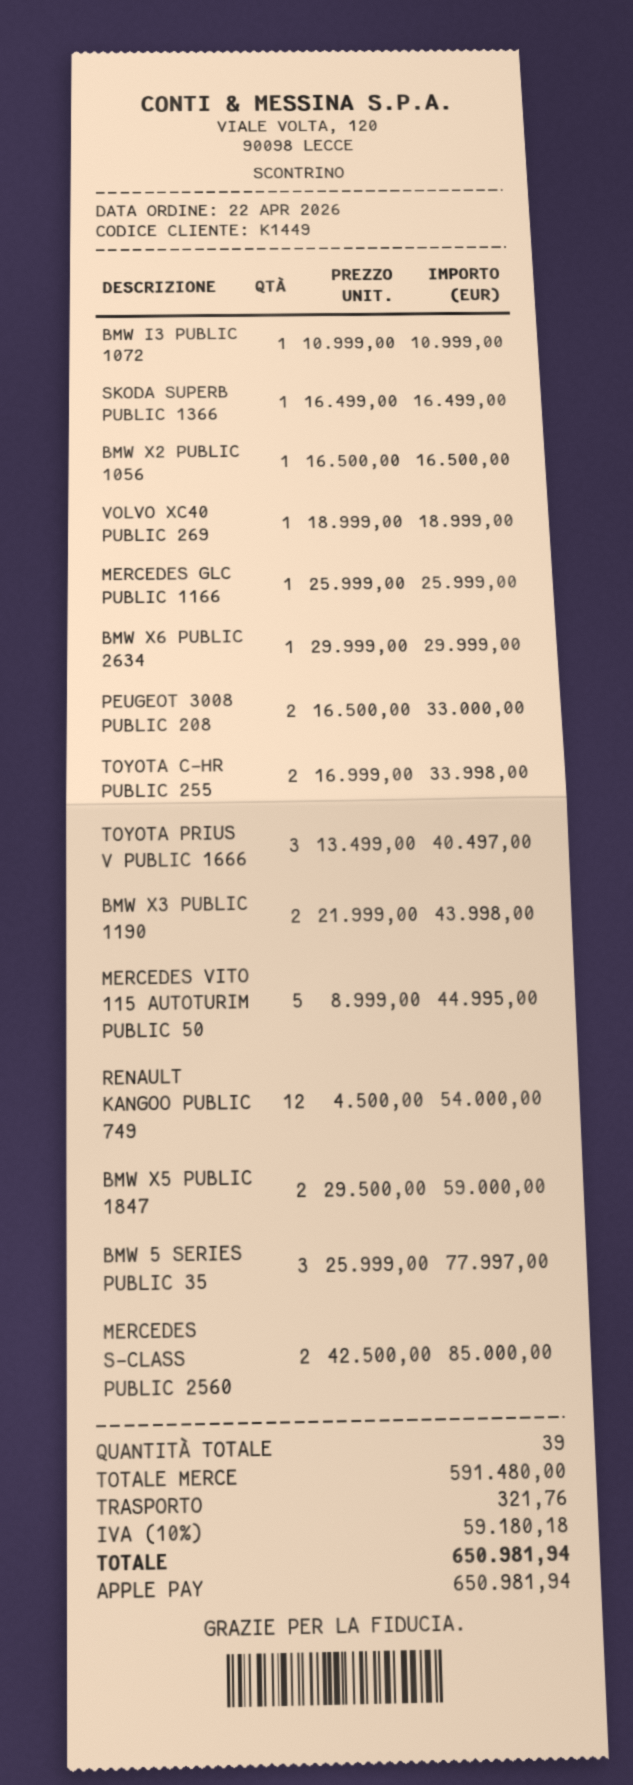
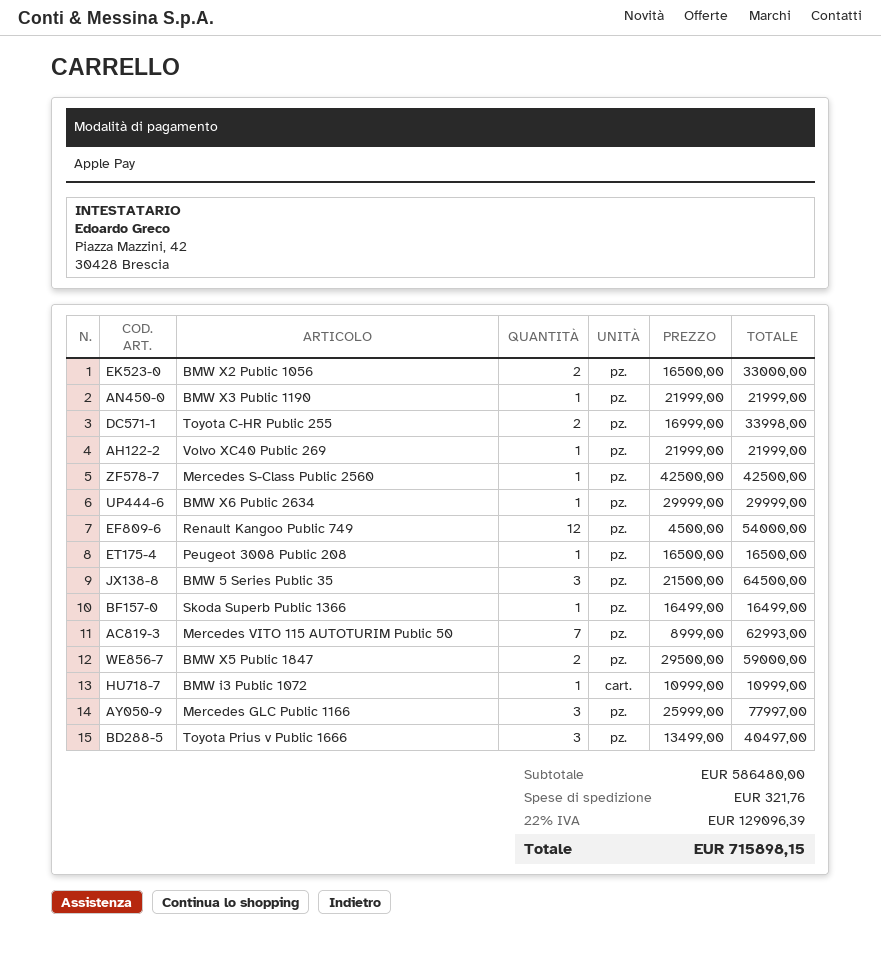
BMW X2 PUBLIC 1056: 1 x 16500.00 = 16500.00 -> 2 x 16500.00 = 33000.00
VOLVO XC40 PUBLIC 269: 1 x 18999.00 = 18999.00 -> 1 x 21999.00 = 21999.00
MERCEDES GLC PUBLIC 1166: 1 x 25999.00 = 25999.00 -> 3 x 25999.00 = 77997.00
PEUGEOT 3008 PUBLIC 208: 2 x 16500.00 = 33000.00 -> 1 x 16500.00 = 16500.00
BMW X3 PUBLIC 1190: 2 x 21999.00 = 43998.00 -> 1 x 21999.00 = 21999.00
MERCEDES VITO 115 AUTOTURIM PUBLIC 50: 5 x 8999.00 = 44995.00 -> 7 x 8999.00 = 62993.00
BMW 5 SERIES PUBLIC 35: 3 x 25999.00 = 77997.00 -> 3 x 21500.00 = 64500.00
MERCEDES S-CLASS PUBLIC 2560: 2 x 42500.00 = 85000.00 -> 1 x 42500.00 = 42500.00
subtotal: 591480.00 -> 586480.00
tax: 10% = 59180.18 -> 22% = 129096.39
total: 650981.94 -> 715898.15

